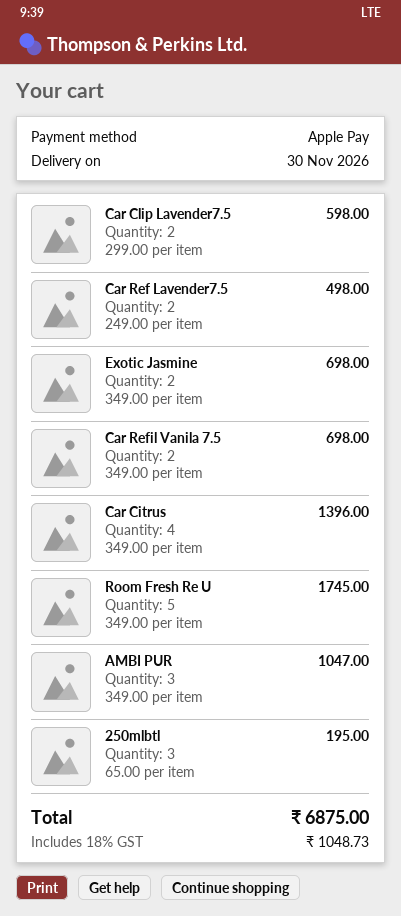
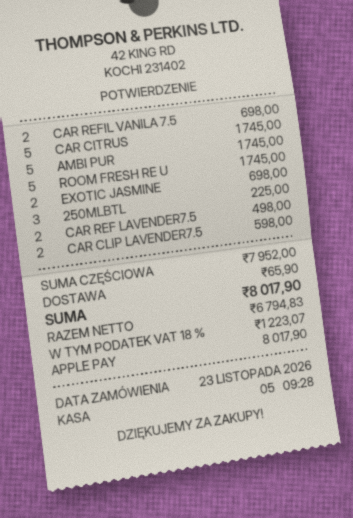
Car Citrus: 4 for 1396.00 -> 5 for 1745.00
AMBI PUR: 3 for 1047.00 -> 5 for 1745.00
250mlbtl: 3 for 195.00 -> 3 for 225.00
shipping: none -> 65.90
tax: 18% = 1048.73 -> 18% = 1223.07
total: 6875.00 -> 8017.90

